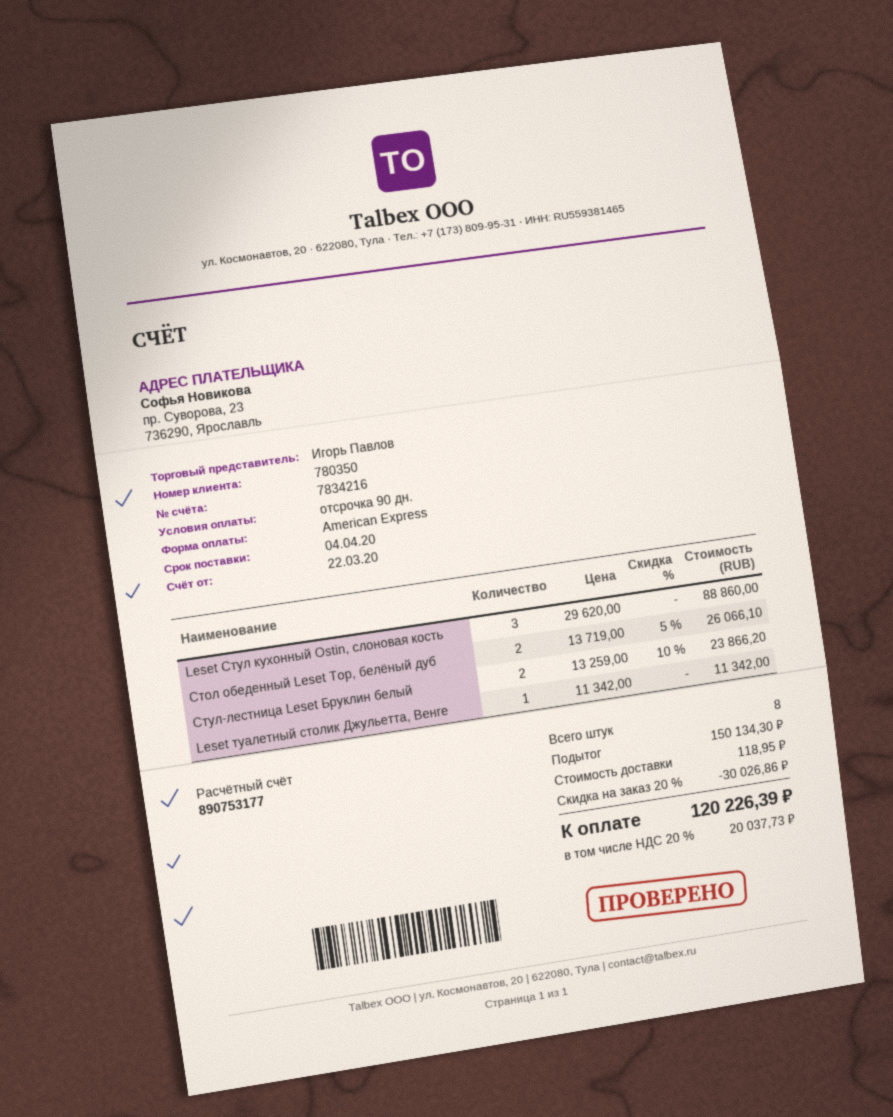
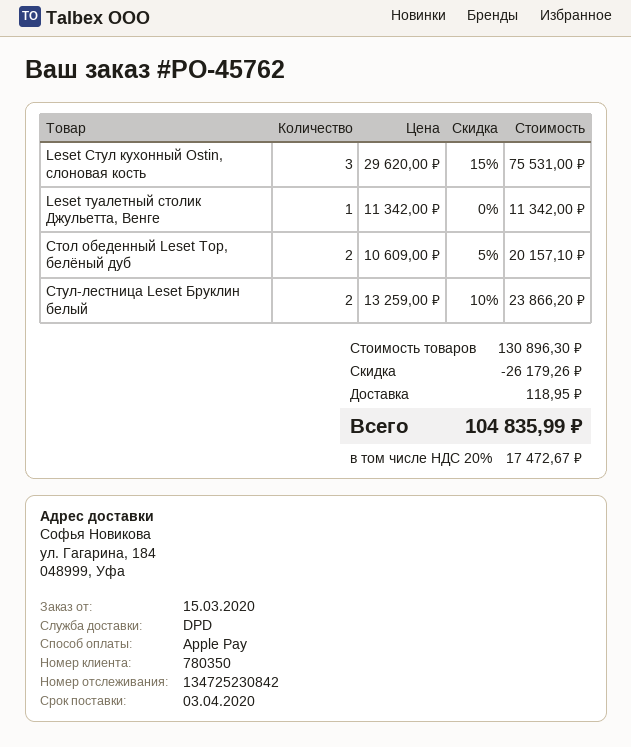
delivery date: 2020-04-04 -> 2020-04-03
payment method: American Express -> Apple Pay
Leset Стул кухонный Ostin, слоновая кость: 3 x 29620.00 = 88860.00 -> 3 x 29620.00 - 15% = 75531.00
Стол обеденный Leset Тор, белёный дуб: 2 x 13719.00 - 5% = 26066.10 -> 2 x 10609.00 - 5% = 20157.10
subtotal: 150134.30 -> 130896.30
discount: 30026.86 -> 26179.26
tax: 20% = 20037.73 -> 20% = 17472.67
total: 120226.39 -> 104835.99

